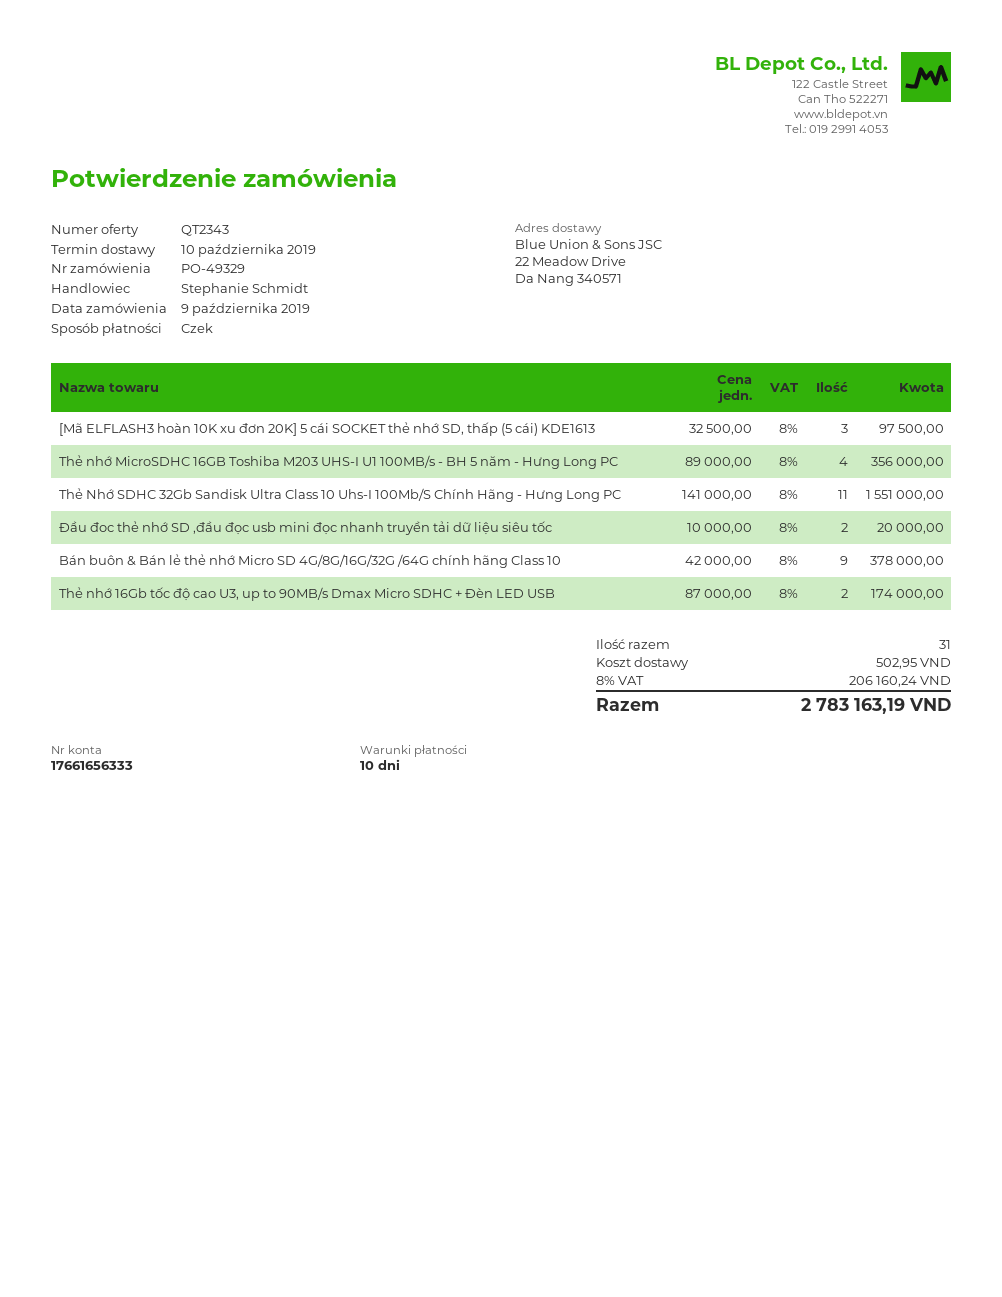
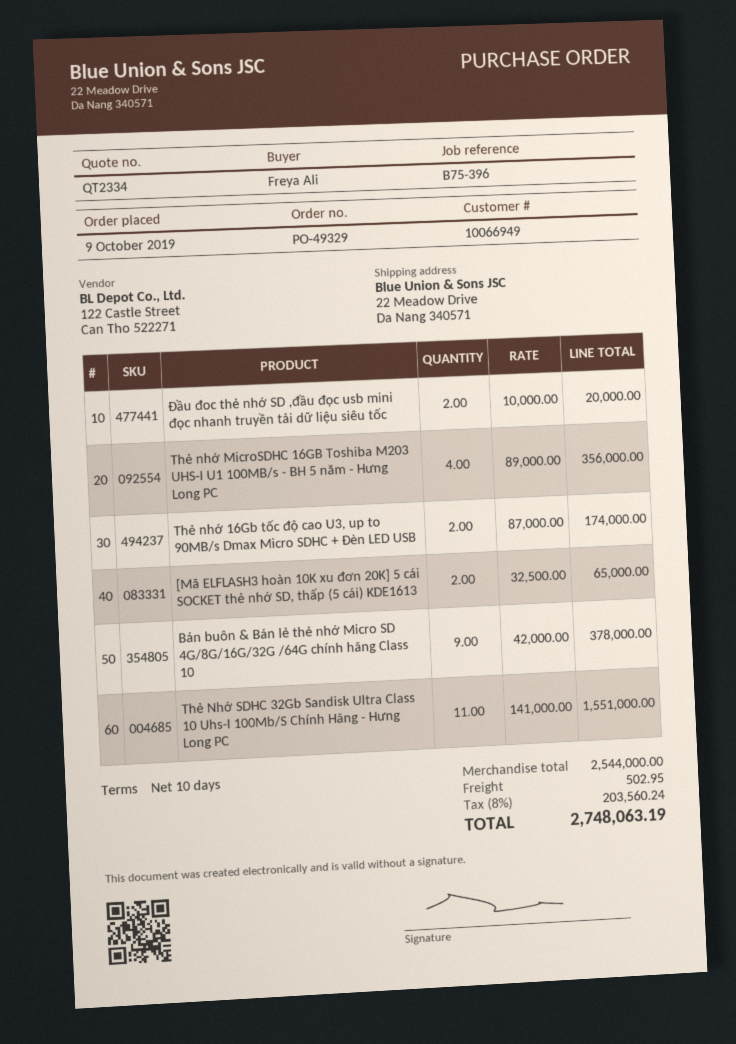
quote number: QT2343 -> QT2334
[Mã ELFLASH3 hoàn 10K xu đơn 20K] 5 cái SOCKET thẻ nhớ SD, thấp (5 cái) KDE1613: 3 x 32500.00 = 97500.00 -> 2 x 32500.00 = 65000.00
tax: 8% = 206160.24 -> 8% = 203560.24
total: 2783163.19 -> 2748063.19

